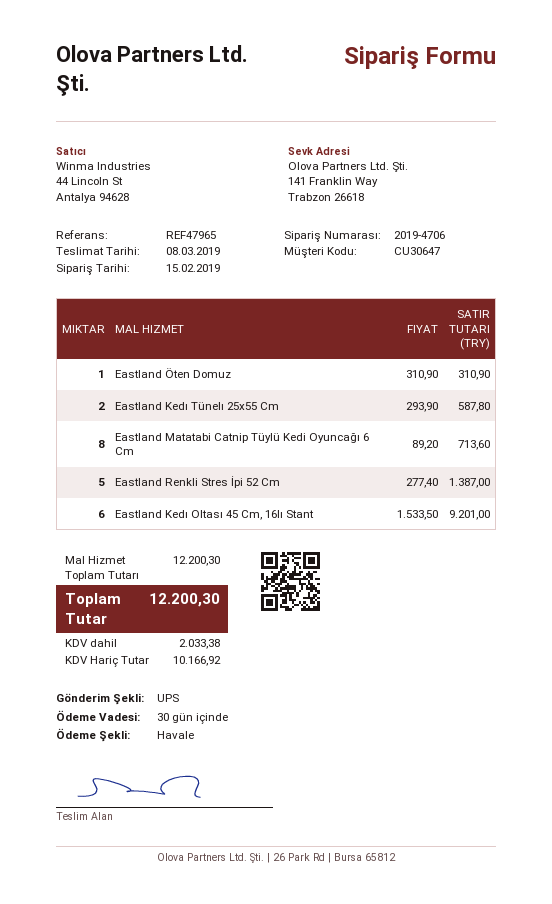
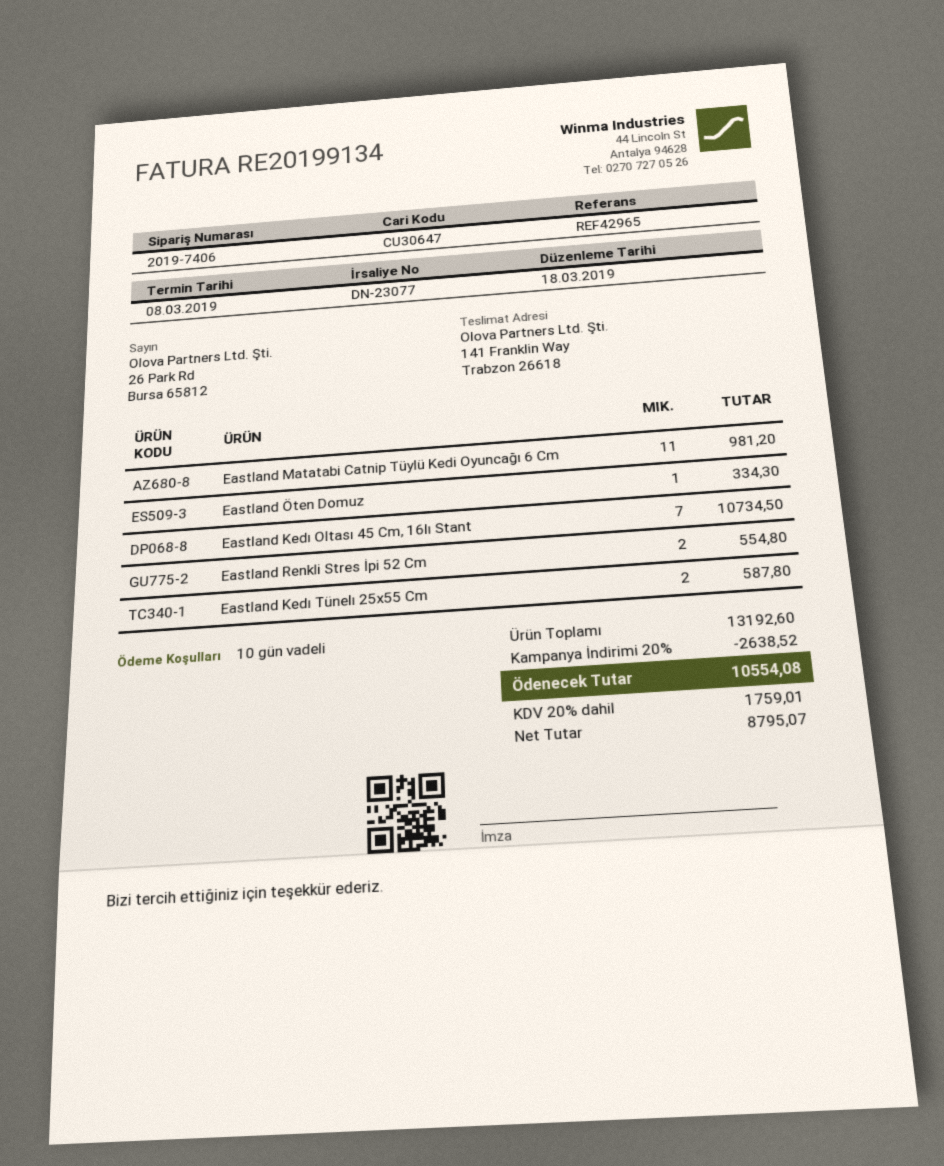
order number: 2019-4706 -> 2019-7406
payment terms: 30 days -> 10 days
reference: REF47965 -> REF42965
Eastland Öten Domuz: 1 for 310.90 -> 1 for 334.30
Eastland Matatabi Catnip Tüylü Kedi Oyuncağı 6 Cm: 8 for 713.60 -> 11 for 981.20
Eastland Renkli Stres İpi 52 Cm: 5 for 1387.00 -> 2 for 554.80
Eastland Kedı Oltası 45 Cm, 16lı Stant: 6 for 9201.00 -> 7 for 10734.50
subtotal: 12200.30 -> 13192.60
discount: none -> 20% = 2638.52
net: 10166.92 -> 8795.07
tax: 2033.38 -> 1759.01
total: 12200.30 -> 10554.08

